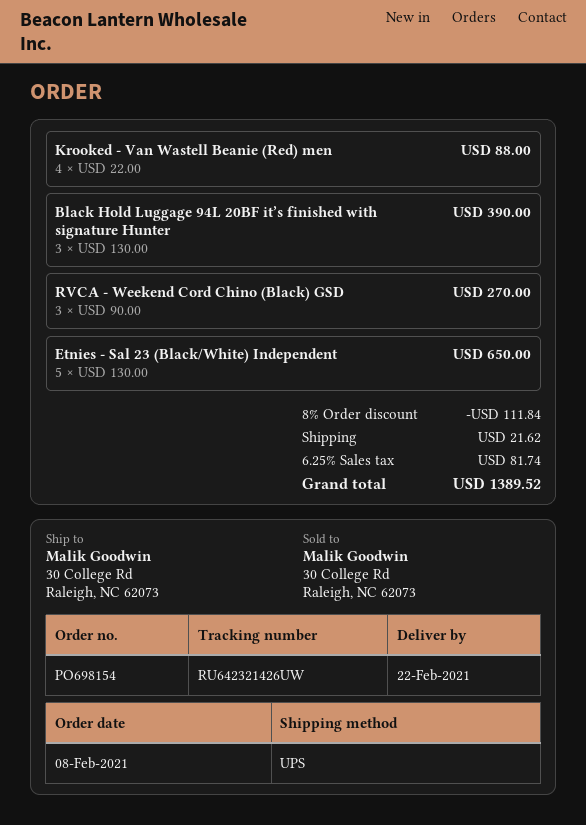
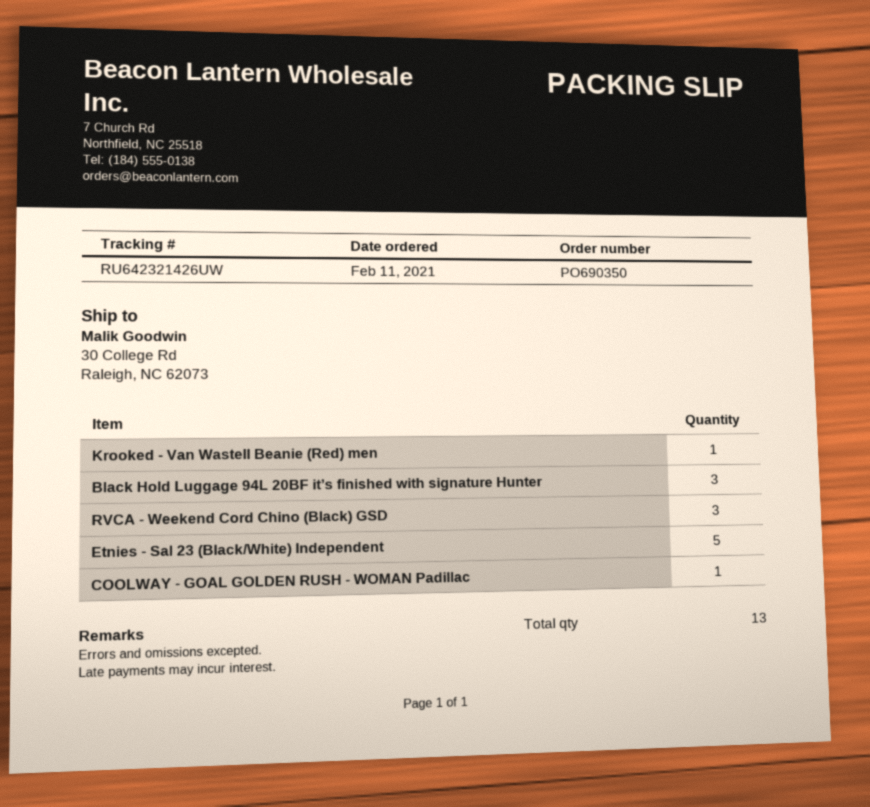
order number: PO698154 -> PO690350
order date: 2021-02-08 -> 2021-02-11
Krooked - Van Wastell Beanie (Red) men: 4 -> 1
COOLWAY - GOAL GOLDEN RUSH - WOMAN Padillac: none -> 1

